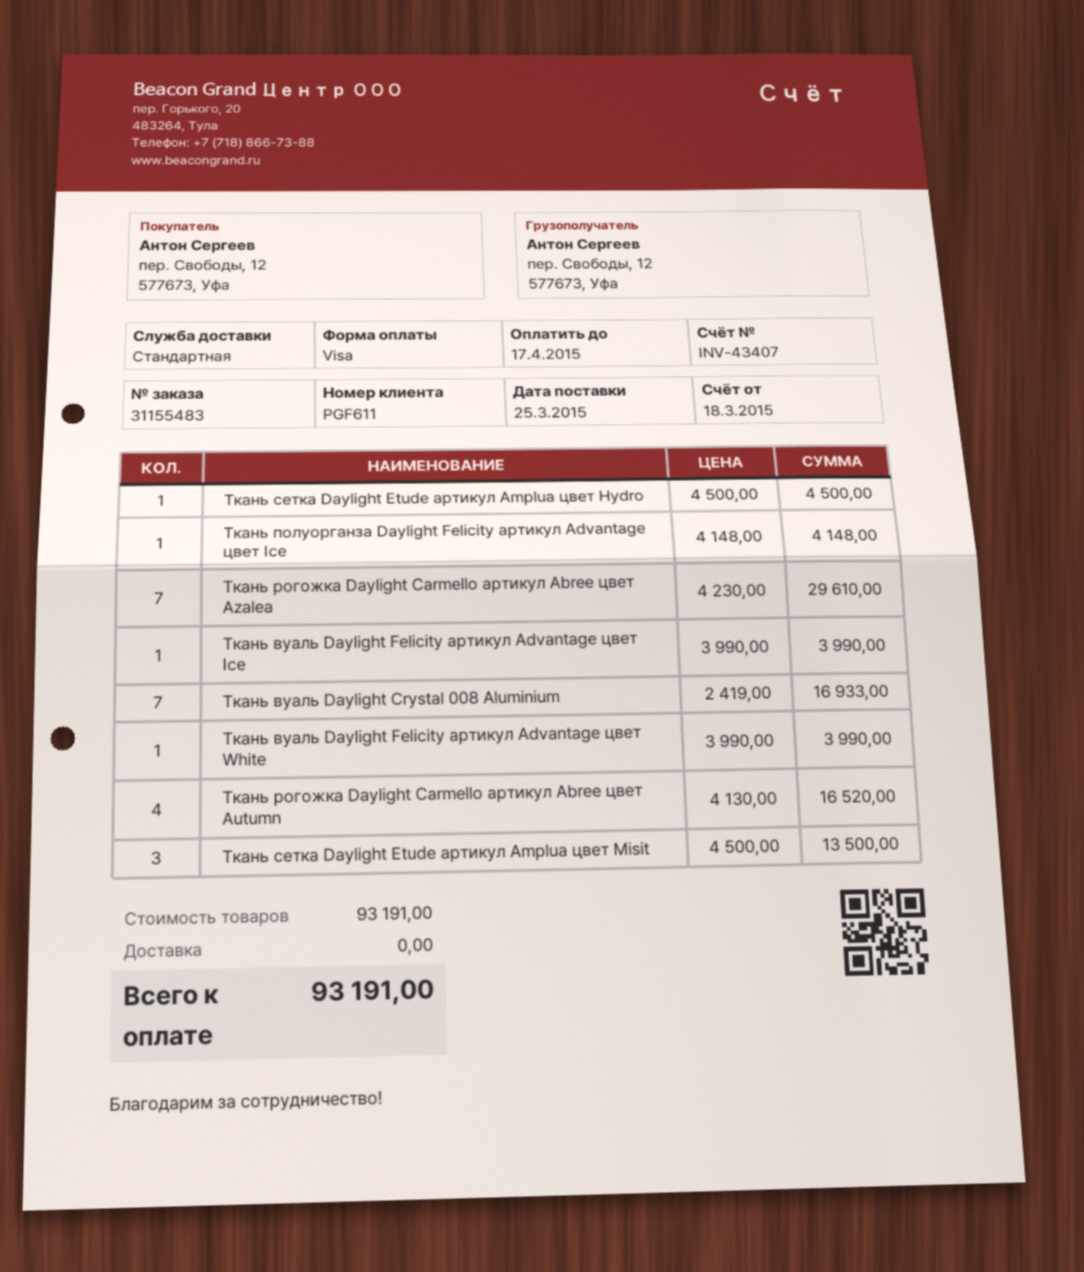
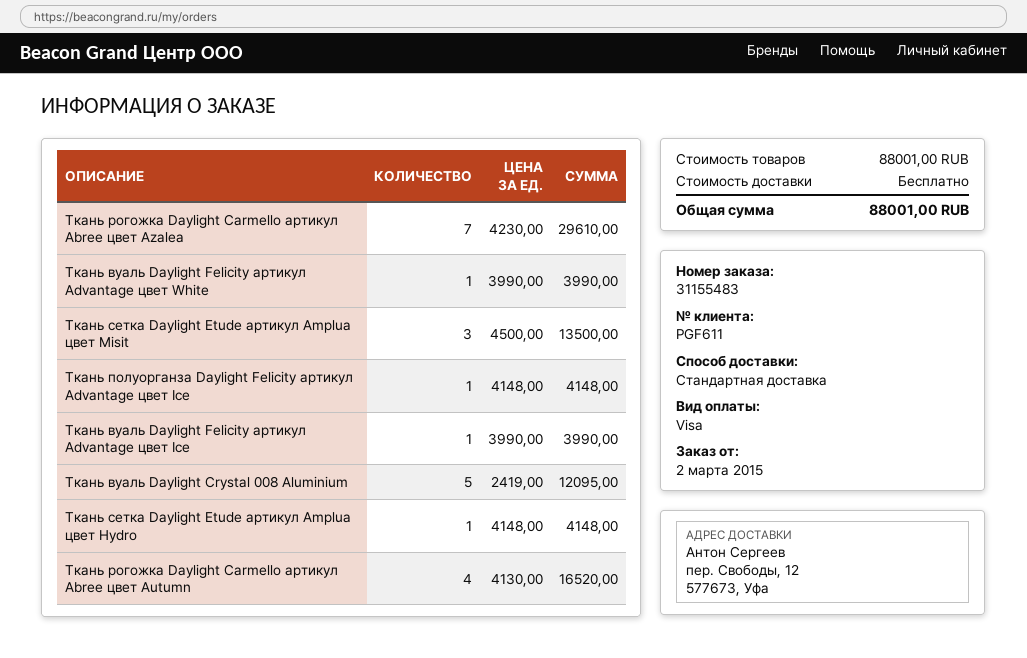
Ткань сетка Daylight Etude артикул Amplua цвет Hydro: 1 x 4500.00 = 4500.00 -> 1 x 4148.00 = 4148.00
Ткань вуаль Daylight Crystal 008 Aluminium: 7 x 2419.00 = 16933.00 -> 5 x 2419.00 = 12095.00
subtotal: 93191.00 -> 88001.00
total: 93191.00 -> 88001.00

